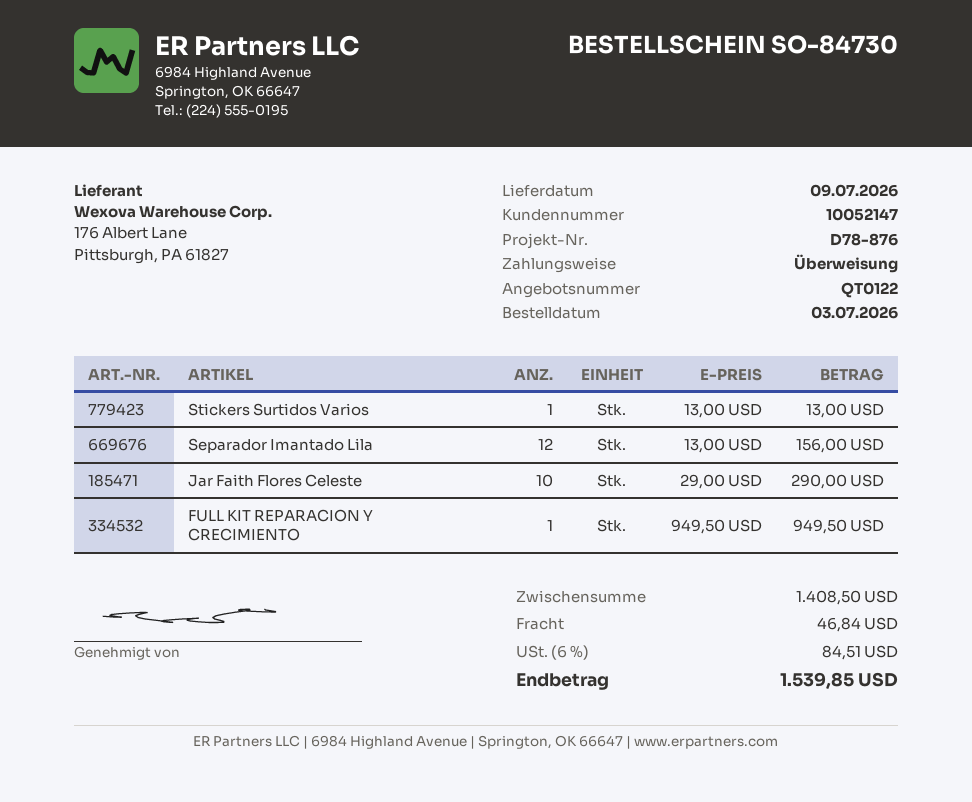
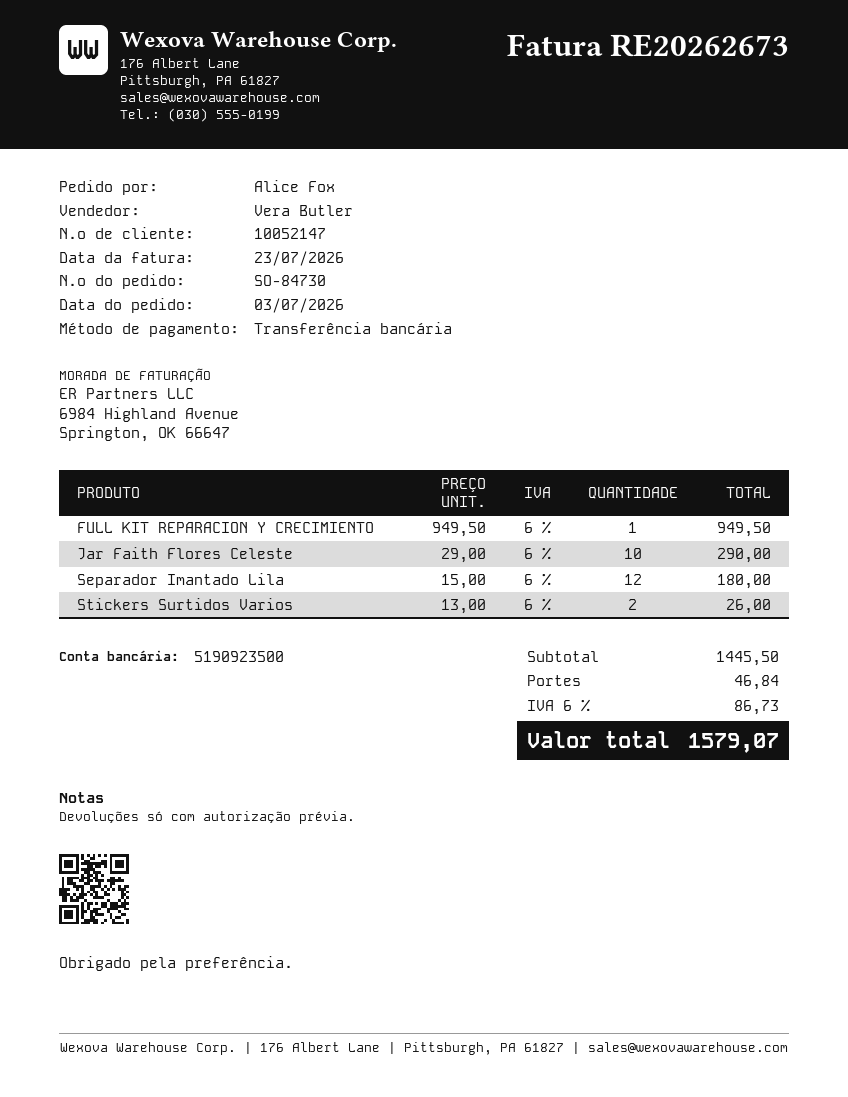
Stickers Surtidos Varios: 1 x 13.00 = 13.00 -> 2 x 13.00 = 26.00
Separador Imantado Lila: 12 x 13.00 = 156.00 -> 12 x 15.00 = 180.00
subtotal: 1408.50 -> 1445.50
tax: 6% = 84.51 -> 6% = 86.73
total: 1539.85 -> 1579.07

